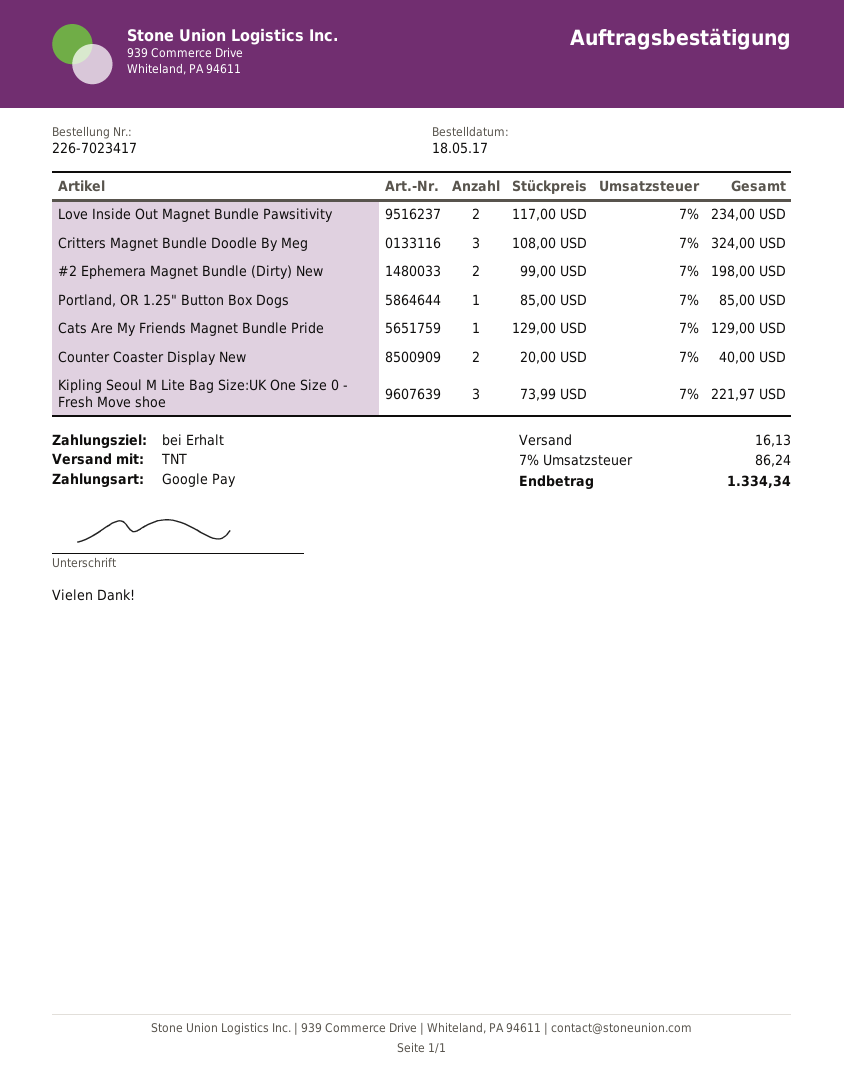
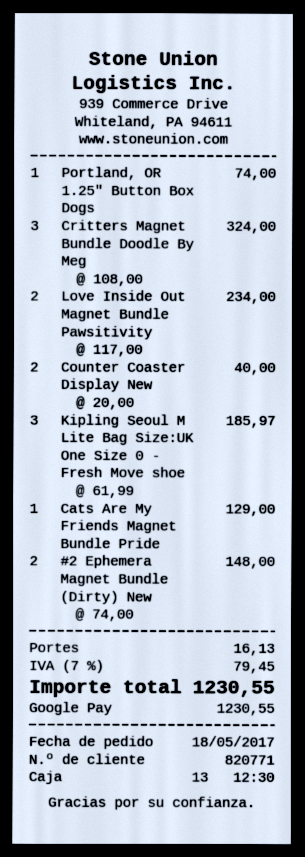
#2 Ephemera Magnet Bundle (Dirty) New: 2 x 99.00 = 198.00 -> 2 x 74.00 = 148.00
Portland, OR 1.25" Button Box Dogs: 1 x 85.00 = 85.00 -> 1 x 74.00 = 74.00
Kipling Seoul M Lite Bag Size:UK One Size 0 - Fresh Move shoe: 3 x 73.99 = 221.97 -> 3 x 61.99 = 185.97
tax: 7% = 86.24 -> 7% = 79.45
total: 1334.34 -> 1230.55

